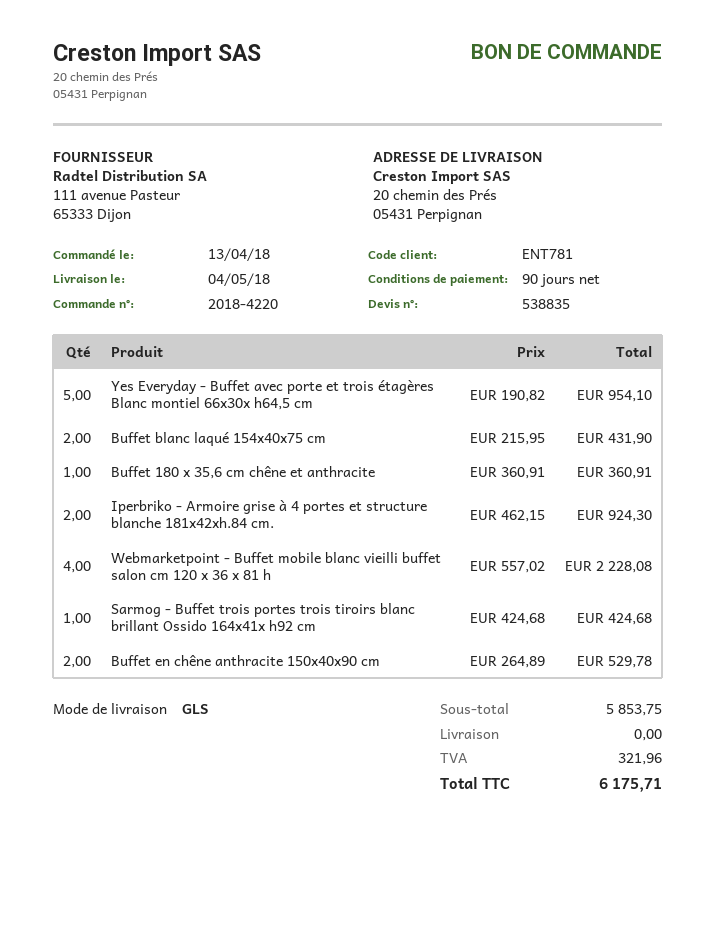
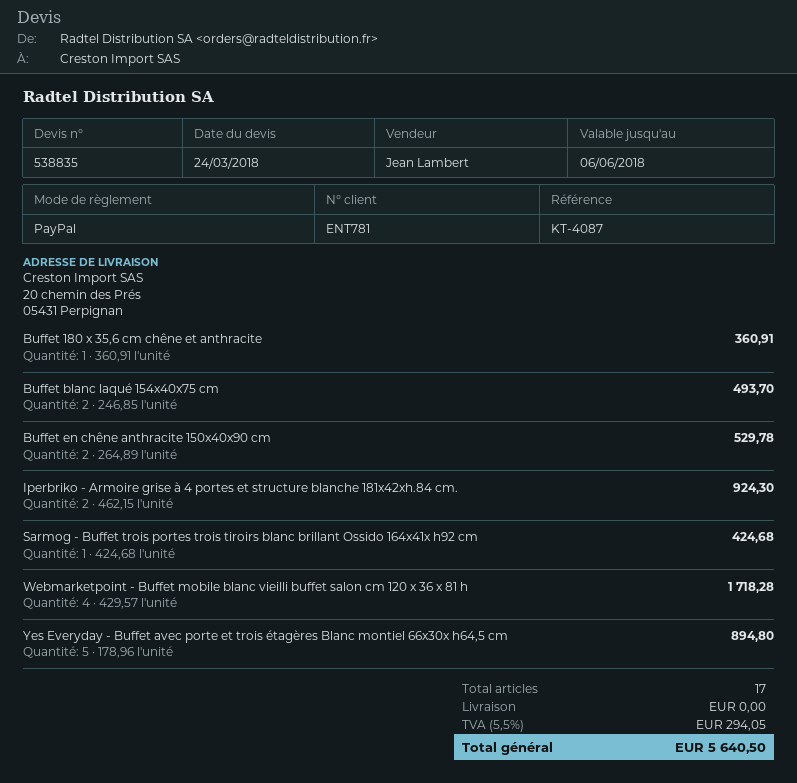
Yes Everyday - Buffet avec porte et trois étagères Blanc montiel 66x30x h64,5 cm: 5 x 190.82 = 954.10 -> 5 x 178.96 = 894.80
Buffet blanc laqué 154x40x75 cm: 2 x 215.95 = 431.90 -> 2 x 246.85 = 493.70
Webmarketpoint - Buffet mobile blanc vieilli buffet salon cm 120 x 36 x 81 h: 4 x 557.02 = 2228.08 -> 4 x 429.57 = 1718.28
tax: 321.96 -> 294.05
total: 6175.71 -> 5640.50

